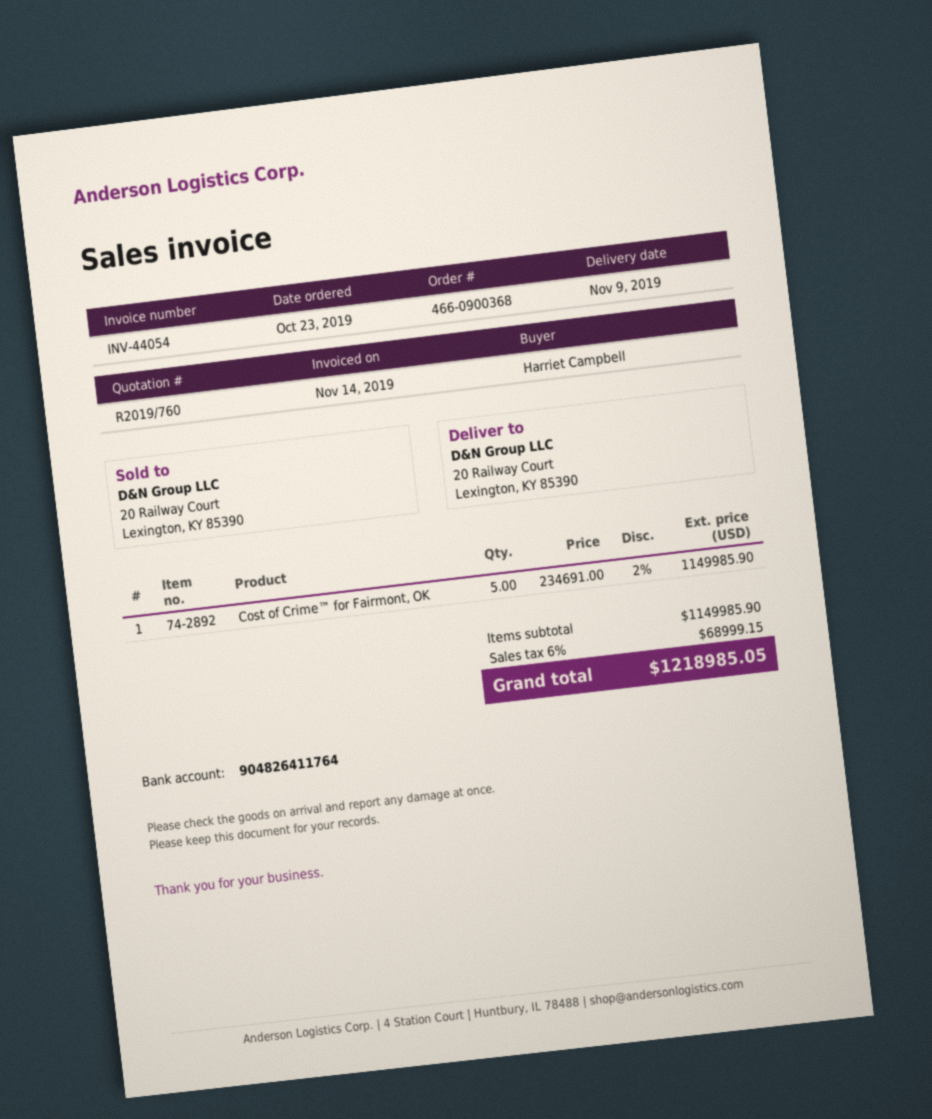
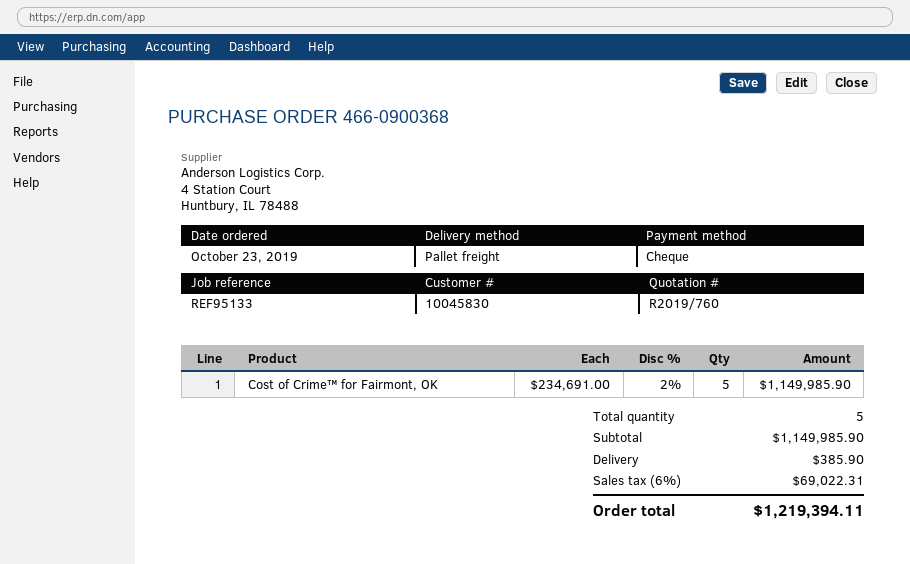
shipping: none -> 385.90
tax: 6% = 68999.15 -> 6% = 69022.31
total: 1218985.05 -> 1219394.11

